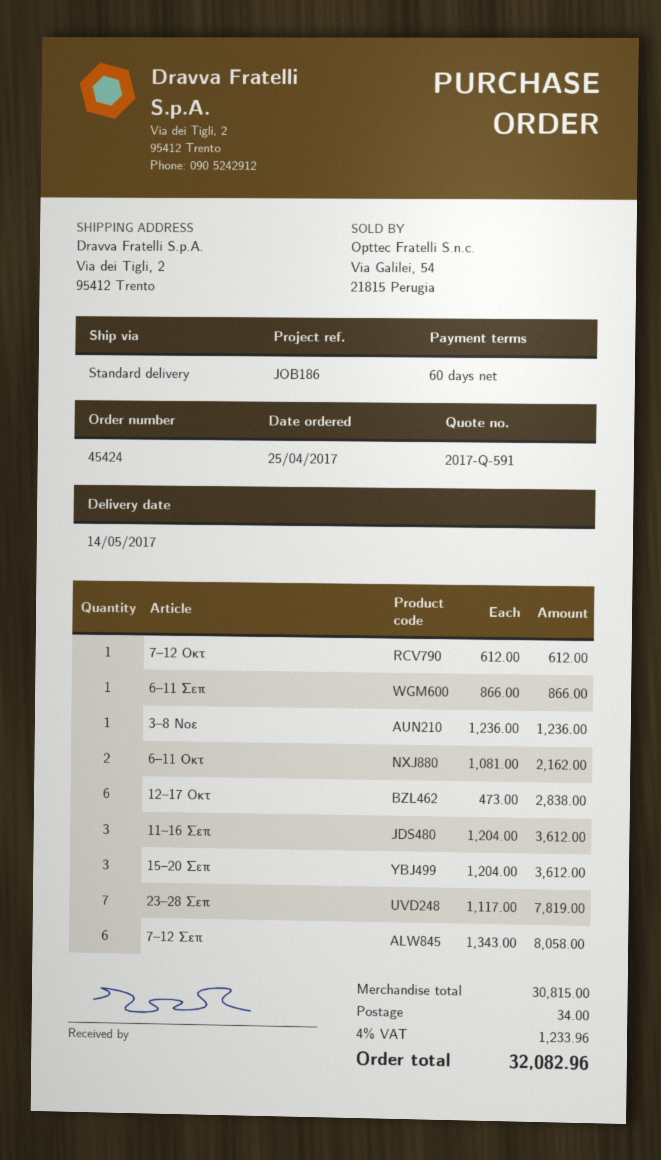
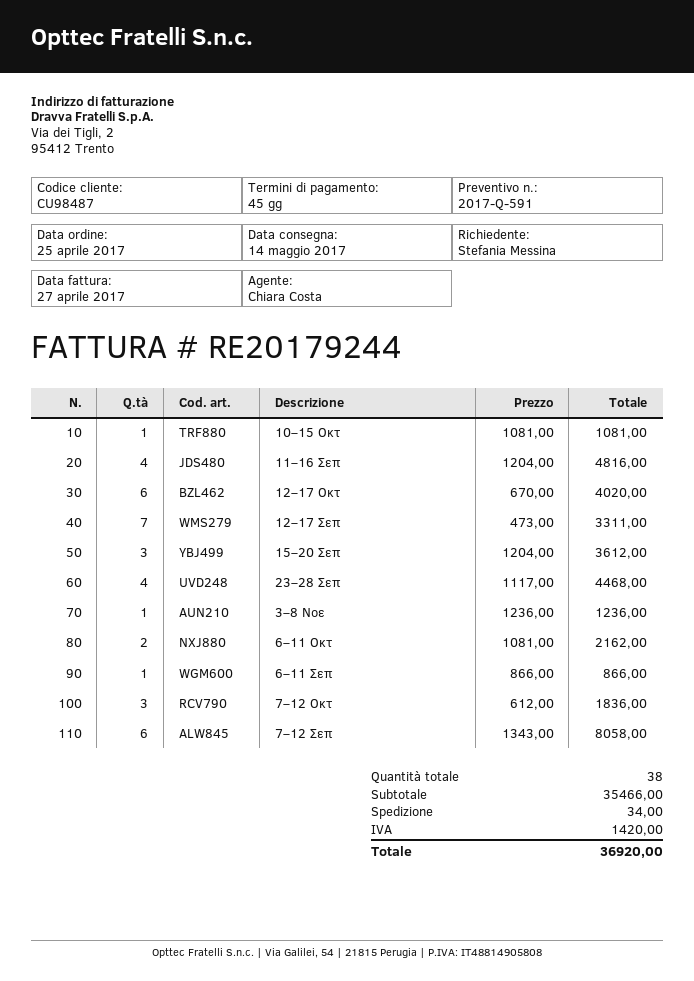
payment terms: 60 days -> 45 days
7–12 Οκτ: 1 x 612.00 = 612.00 -> 3 x 612.00 = 1836.00
12–17 Οκτ: 6 x 473.00 = 2838.00 -> 6 x 670.00 = 4020.00
11–16 Σεπ: 3 x 1204.00 = 3612.00 -> 4 x 1204.00 = 4816.00
23–28 Σεπ: 7 x 1117.00 = 7819.00 -> 4 x 1117.00 = 4468.00
10–15 Οκτ: none -> 1 x 1081.00 = 1081.00
12–17 Σεπ: none -> 7 x 473.00 = 3311.00
subtotal: 30815.00 -> 35466.00
tax: 1233.96 -> 1420.00
total: 32082.96 -> 36920.00

